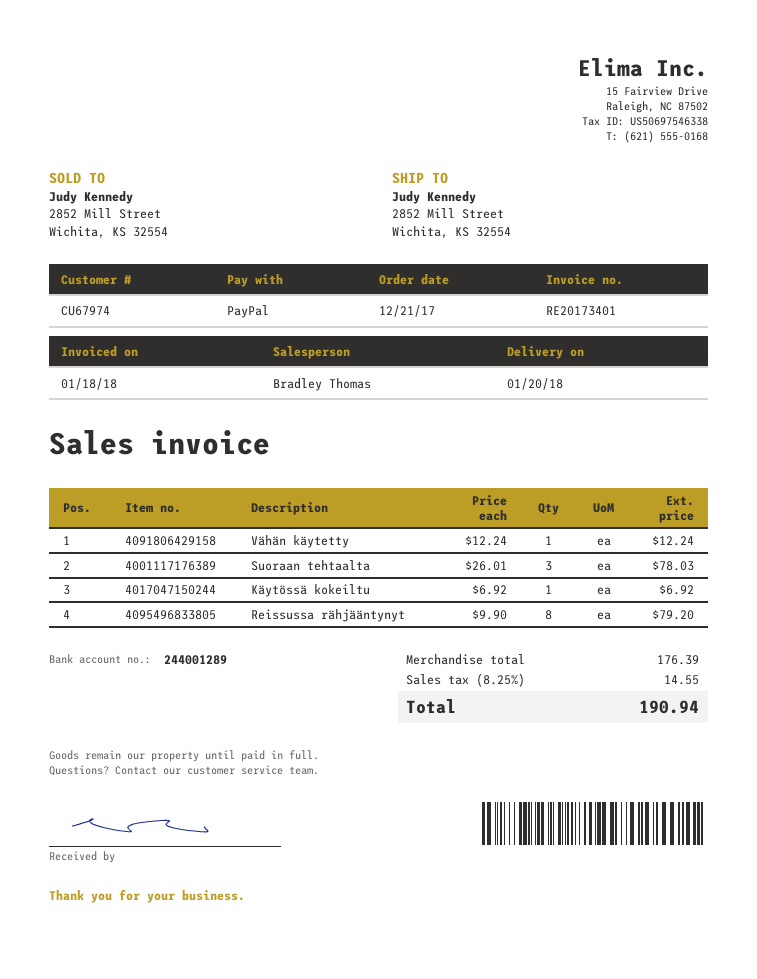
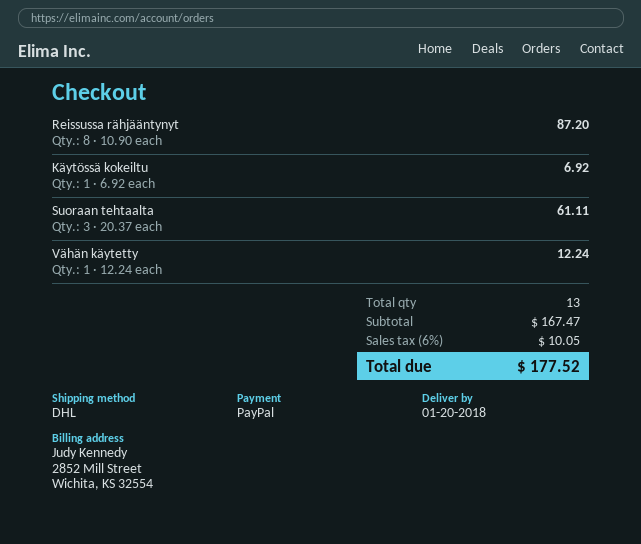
Suoraan tehtaalta: 3 x 26.01 = 78.03 -> 3 x 20.37 = 61.11
Reissussa rähjääntynyt: 8 x 9.90 = 79.20 -> 8 x 10.90 = 87.20
subtotal: 176.39 -> 167.47
tax: 8.25% = 14.55 -> 6% = 10.05
total: 190.94 -> 177.52

